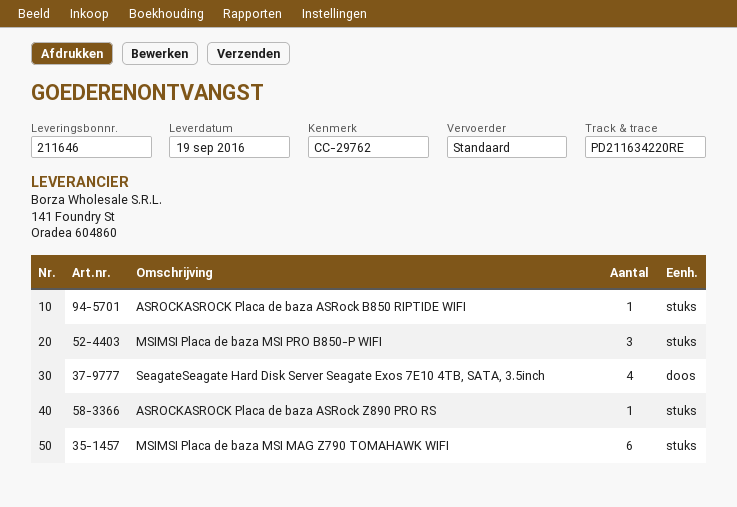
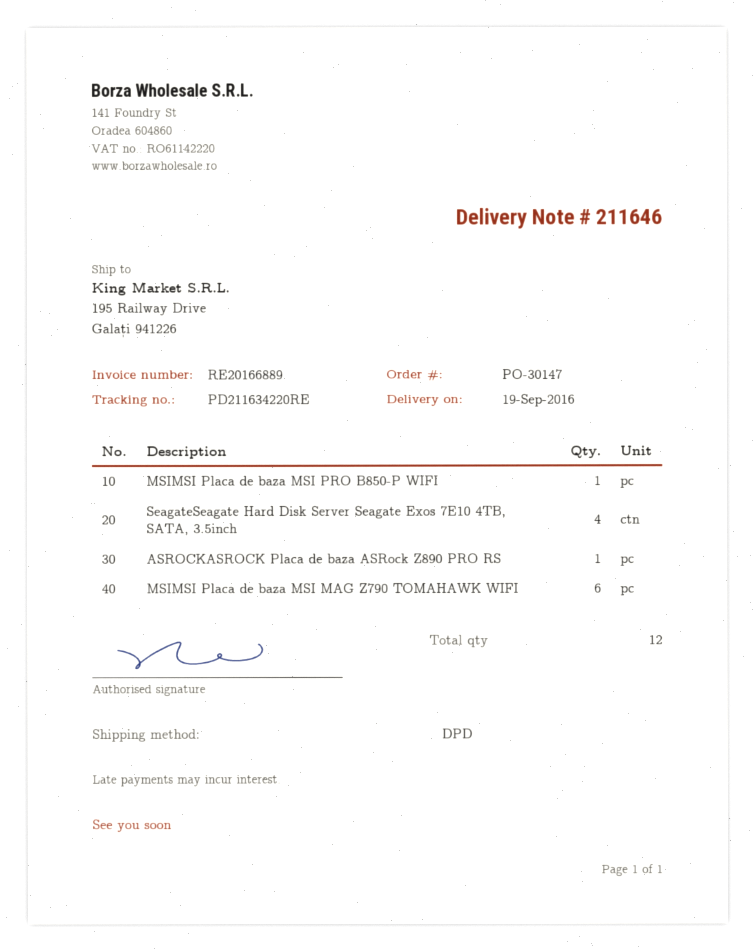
shipping method: standard -> DPD
ASROCKASROCK Placa de baza ASRock B850 RIPTIDE WIFI: 1 -> none
MSIMSI Placa de baza MSI PRO B850-P WIFI: 3 -> 1

